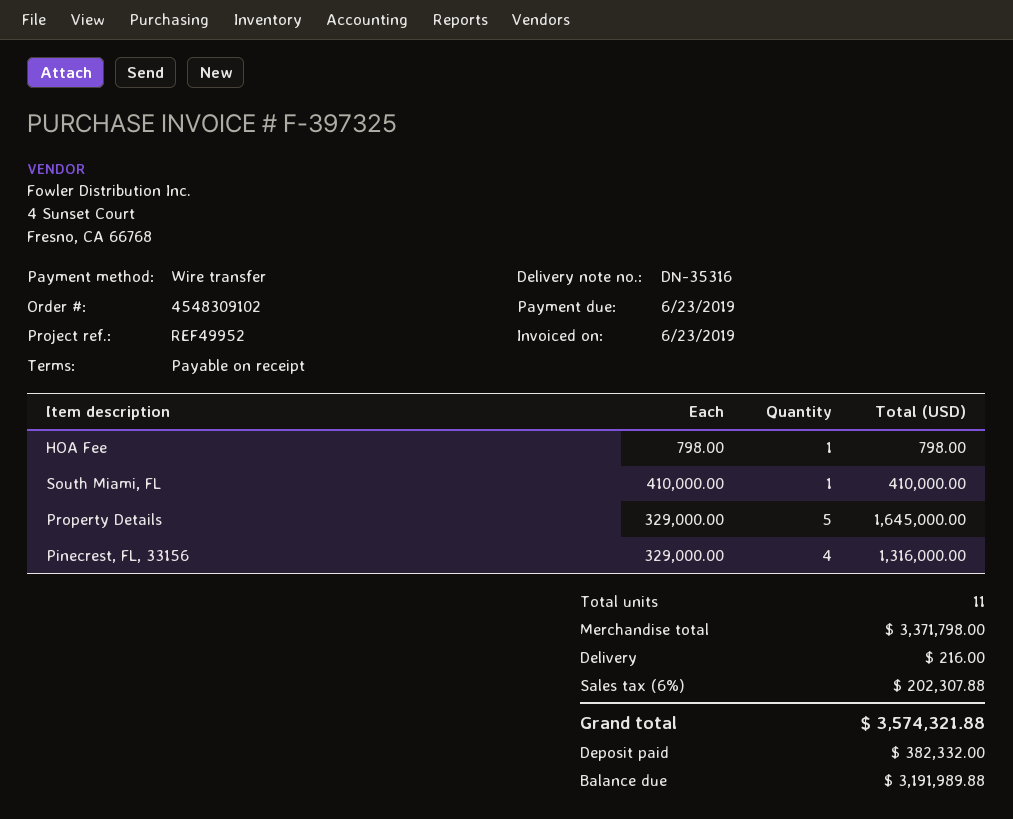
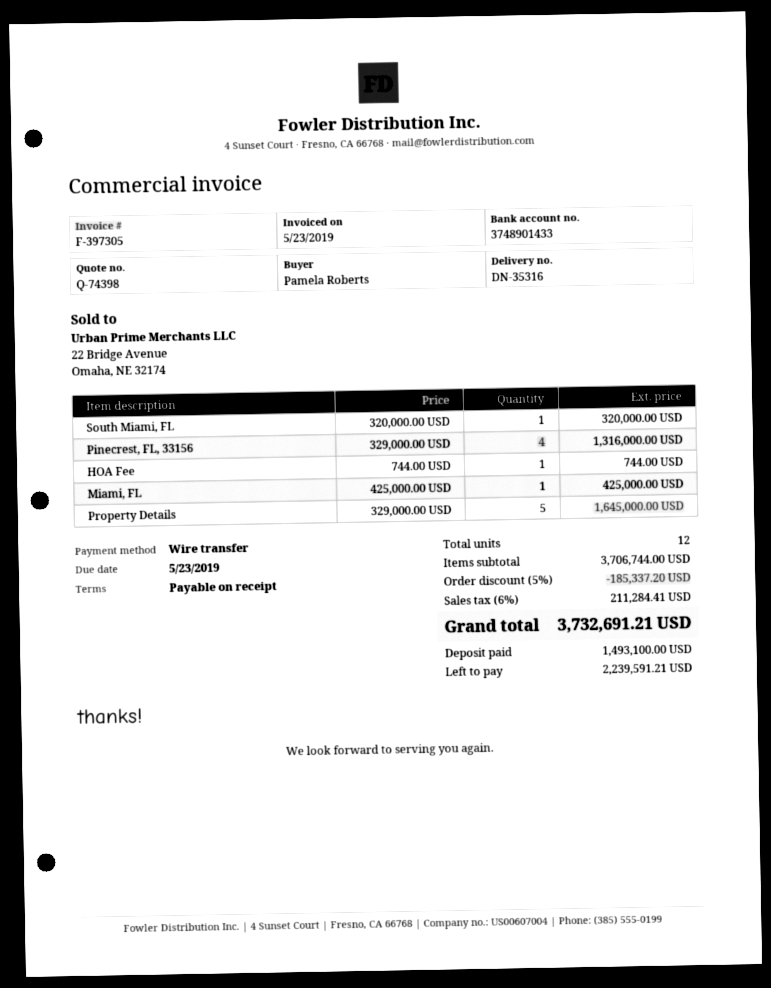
invoice number: F-397325 -> F-397305
invoice date: 2019-06-23 -> 2019-05-23
due date: 2019-06-23 -> 2019-05-23
HOA Fee: 1 x 798.00 = 798.00 -> 1 x 744.00 = 744.00
South Miami, FL: 1 x 410000.00 = 410000.00 -> 1 x 320000.00 = 320000.00
Miami, FL: none -> 1 x 425000.00 = 425000.00
total quantity: 11 -> 12
subtotal: 3371798.00 -> 3706744.00
discount: none -> 5% = 185337.20
shipping: 216.00 -> none
tax: 6% = 202307.88 -> 6% = 211284.41
total: 3574321.88 -> 3732691.21
deposit: 382332.00 -> 1493100.00
balance: 3191989.88 -> 2239591.21

